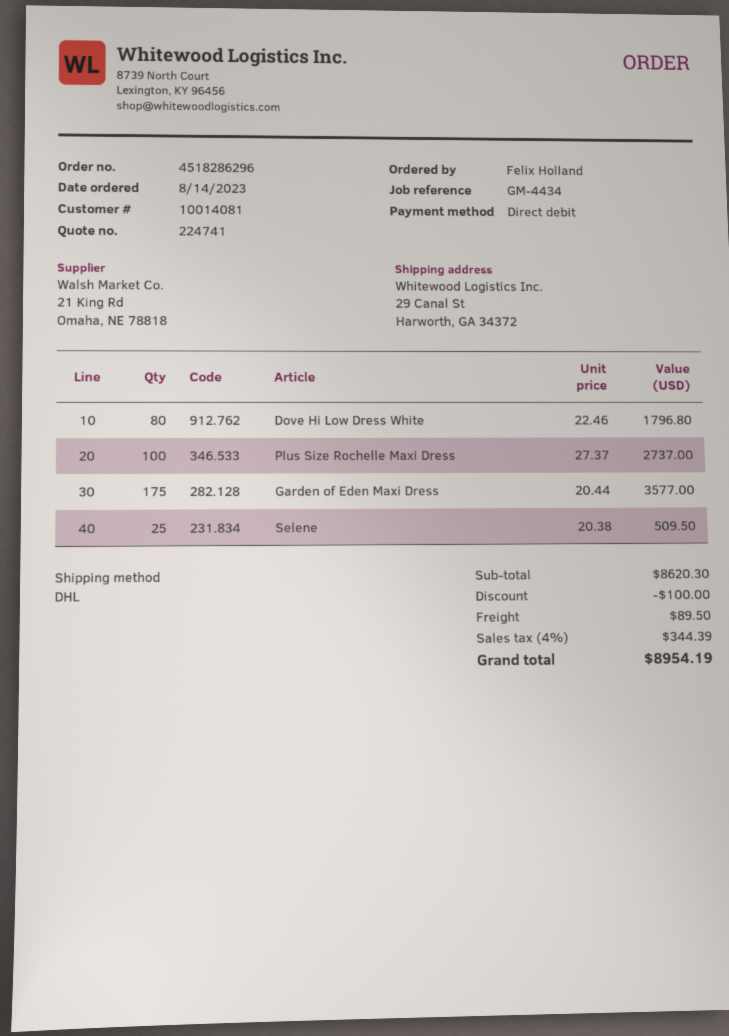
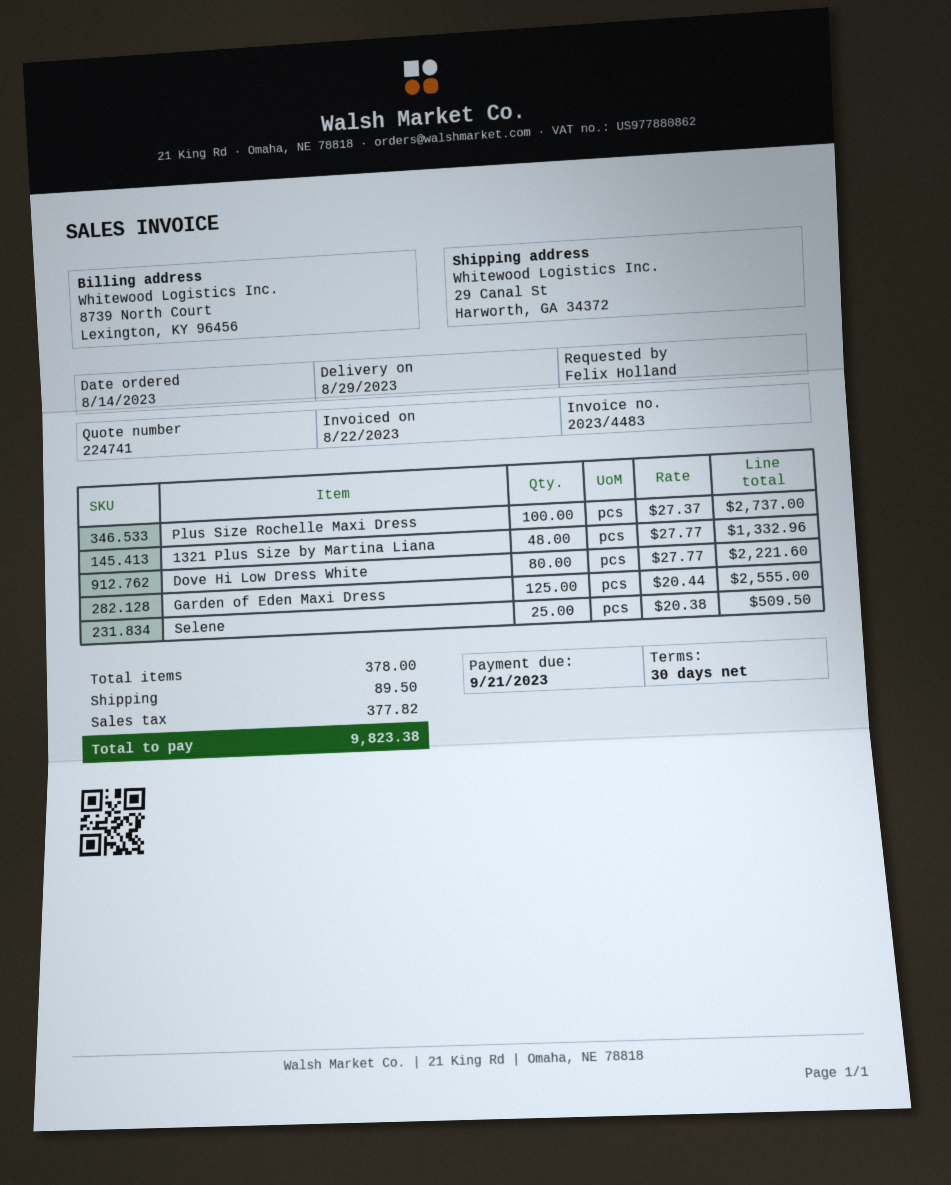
Dove Hi Low Dress White: 80 x 22.46 = 1796.80 -> 80 x 27.77 = 2221.60
Garden of Eden Maxi Dress: 175 x 20.44 = 3577.00 -> 125 x 20.44 = 2555.00
1321 Plus Size by Martina Liana: none -> 48 x 27.77 = 1332.96
discount: 100.00 -> none
tax: 344.39 -> 377.82
total: 8954.19 -> 9823.38

